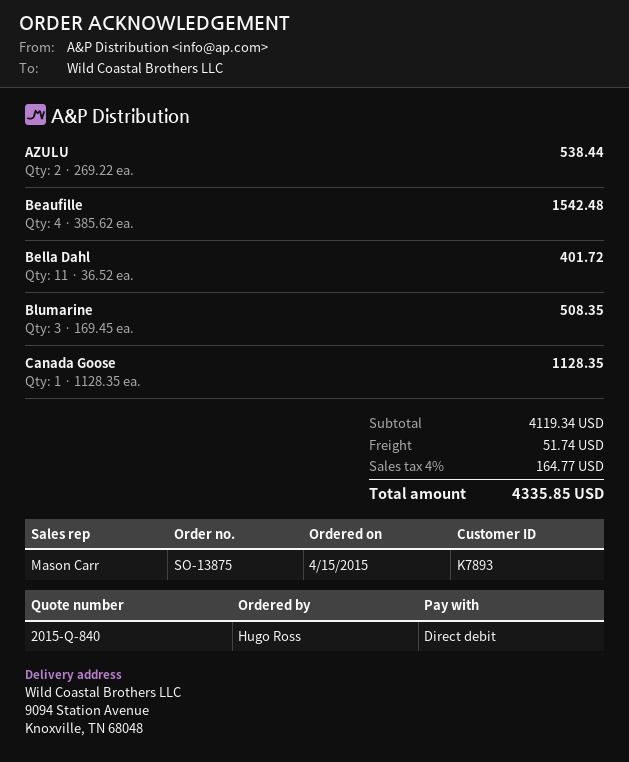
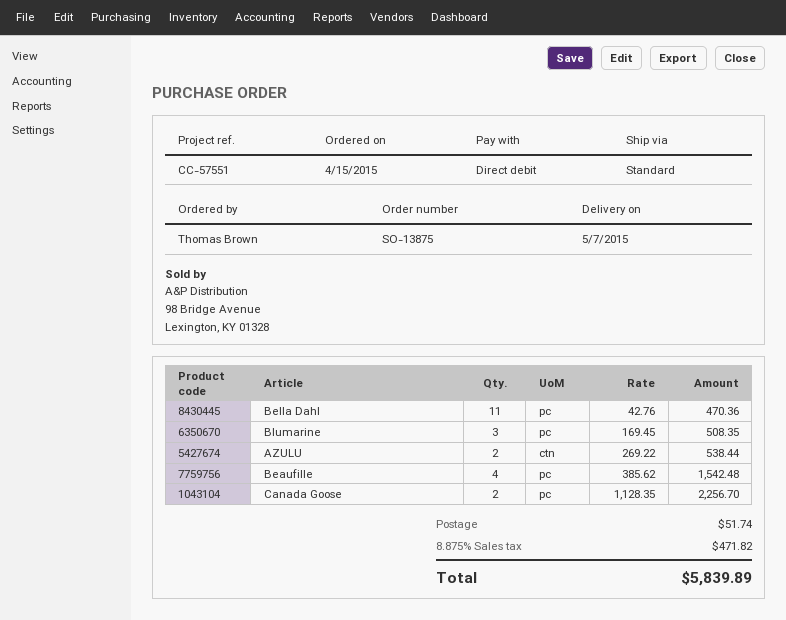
ordered by: Hugo Ross -> Thomas Brown
Bella Dahl: 11 x 36.52 = 401.72 -> 11 x 42.76 = 470.36
Canada Goose: 1 x 1128.35 = 1128.35 -> 2 x 1128.35 = 2256.70
tax: 4% = 164.77 -> 8.875% = 471.82
total: 4335.85 -> 5839.89

